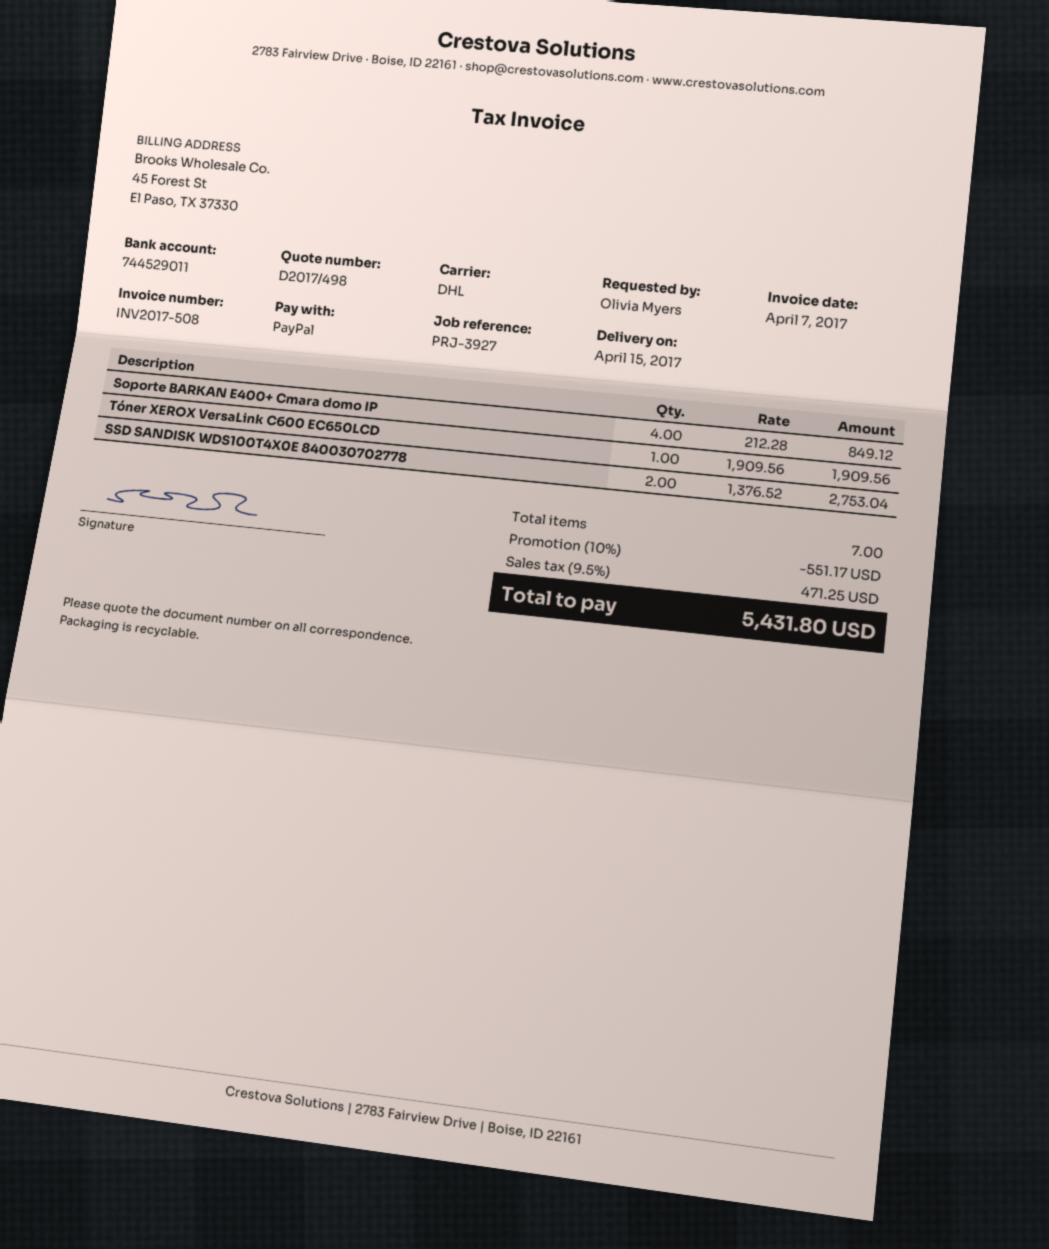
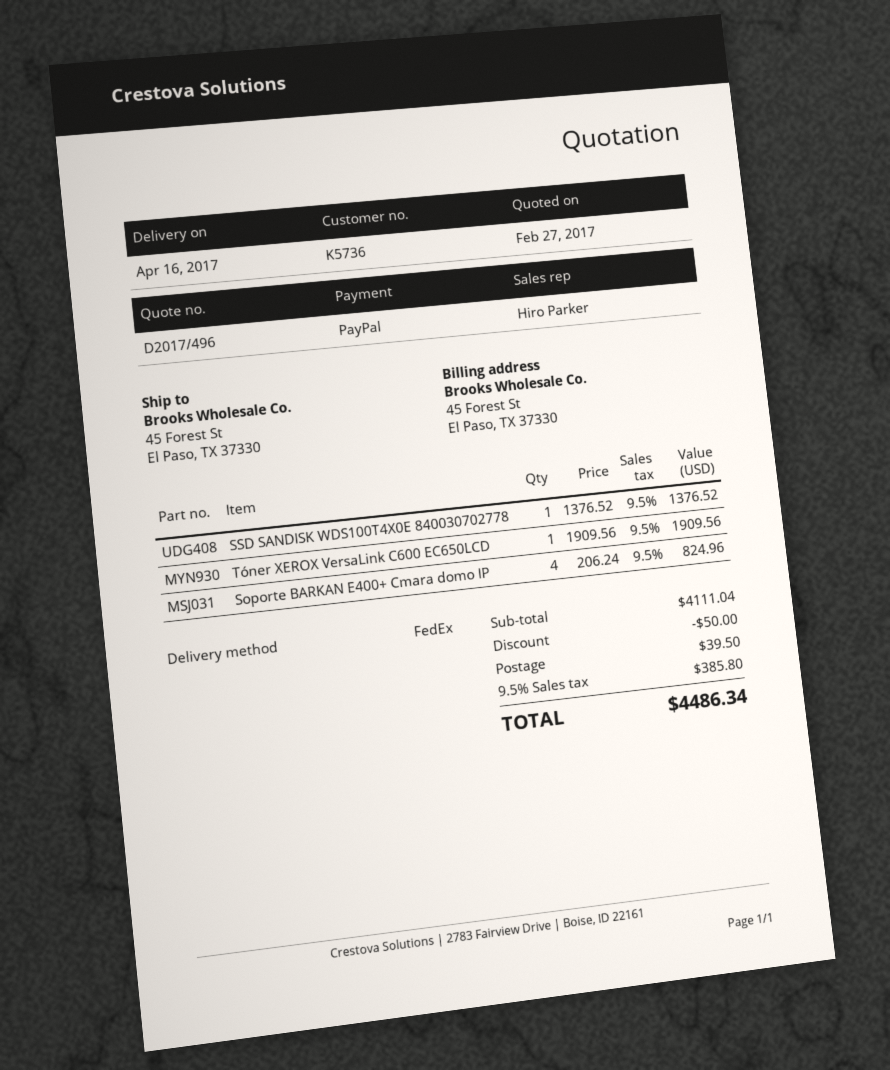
quote number: D2017/498 -> D2017/496
delivery date: 2017-04-15 -> 2017-04-16
shipping method: DHL -> FedEx
Soporte BARKAN E400+ Cmara domo IP: 4 x 212.28 = 849.12 -> 4 x 206.24 = 824.96
SSD SANDISK WDS100T4X0E 840030702778: 2 x 1376.52 = 2753.04 -> 1 x 1376.52 = 1376.52
discount: 551.17 -> 50.00
shipping: none -> 39.50
tax: 9.5% = 471.25 -> 9.5% = 385.80
total: 5431.80 -> 4486.34

